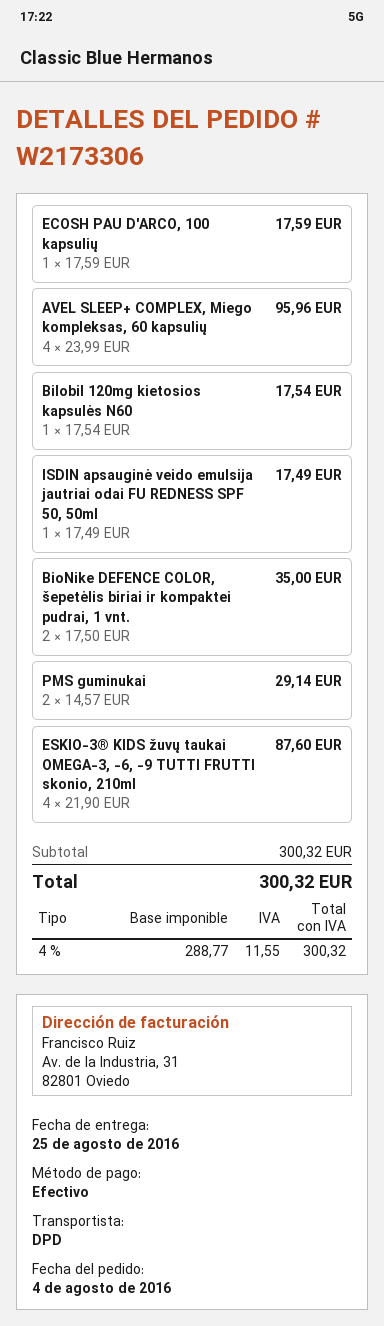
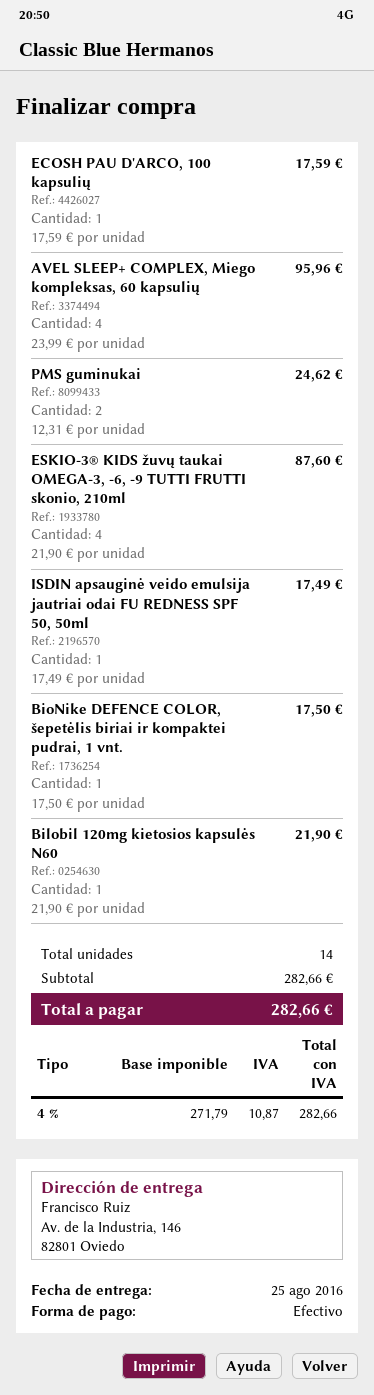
Bilobil 120mg kietosios kapsulės N60: 1 x 17.54 = 17.54 -> 1 x 21.90 = 21.90
BioNike DEFENCE COLOR, šepetėlis biriai ir kompaktei pudrai, 1 vnt.: 2 x 17.50 = 35.00 -> 1 x 17.50 = 17.50
PMS guminukai: 2 x 14.57 = 29.14 -> 2 x 12.31 = 24.62
subtotal: 300.32 -> 282.66
net: 288.77 -> 271.79
tax: 4% = 11.55 -> 4% = 10.87
total: 300.32 -> 282.66

